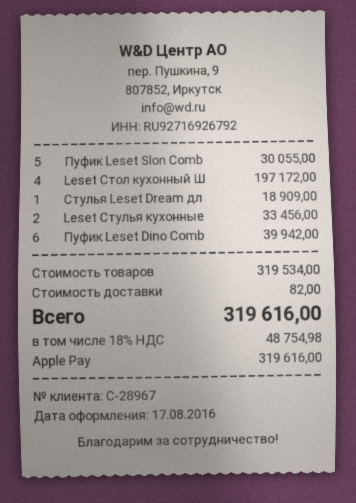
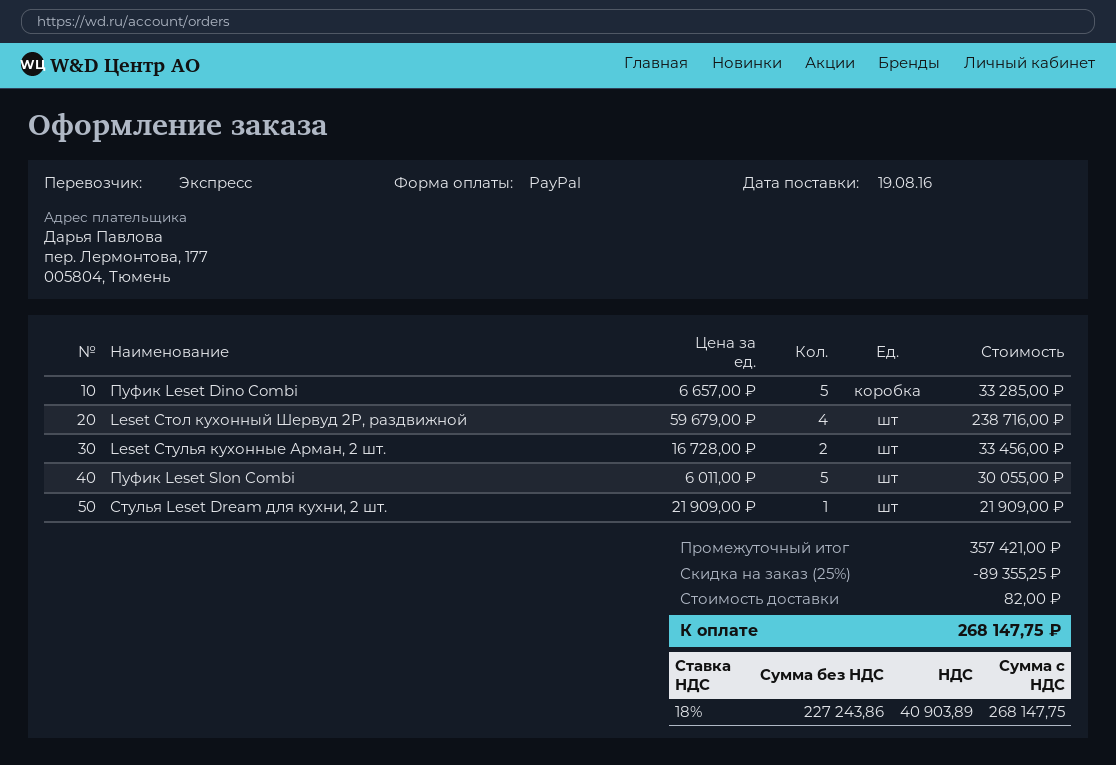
payment method: Apple Pay -> PayPal
Leset Стол кухонный Ш: 4 for 197172.00 -> 4 for 238716.00
Стулья Leset Dream дл: 1 for 18909.00 -> 1 for 21909.00
Пуфик Leset Dino Comb: 6 for 39942.00 -> 5 for 33285.00
subtotal: 319534.00 -> 357421.00
discount: none -> 25% = 89355.25
tax: 18% = 48754.98 -> 18% = 40903.89
total: 319616.00 -> 268147.75

